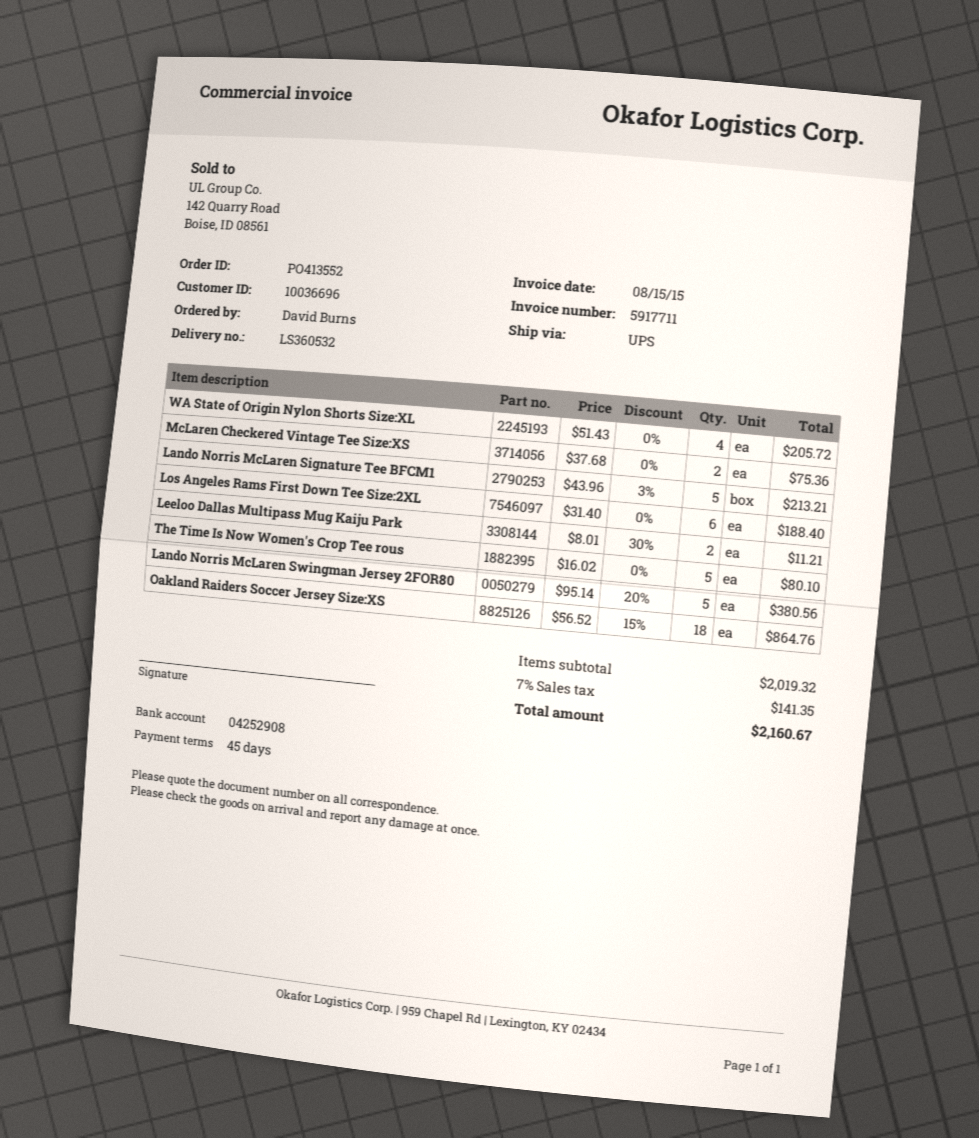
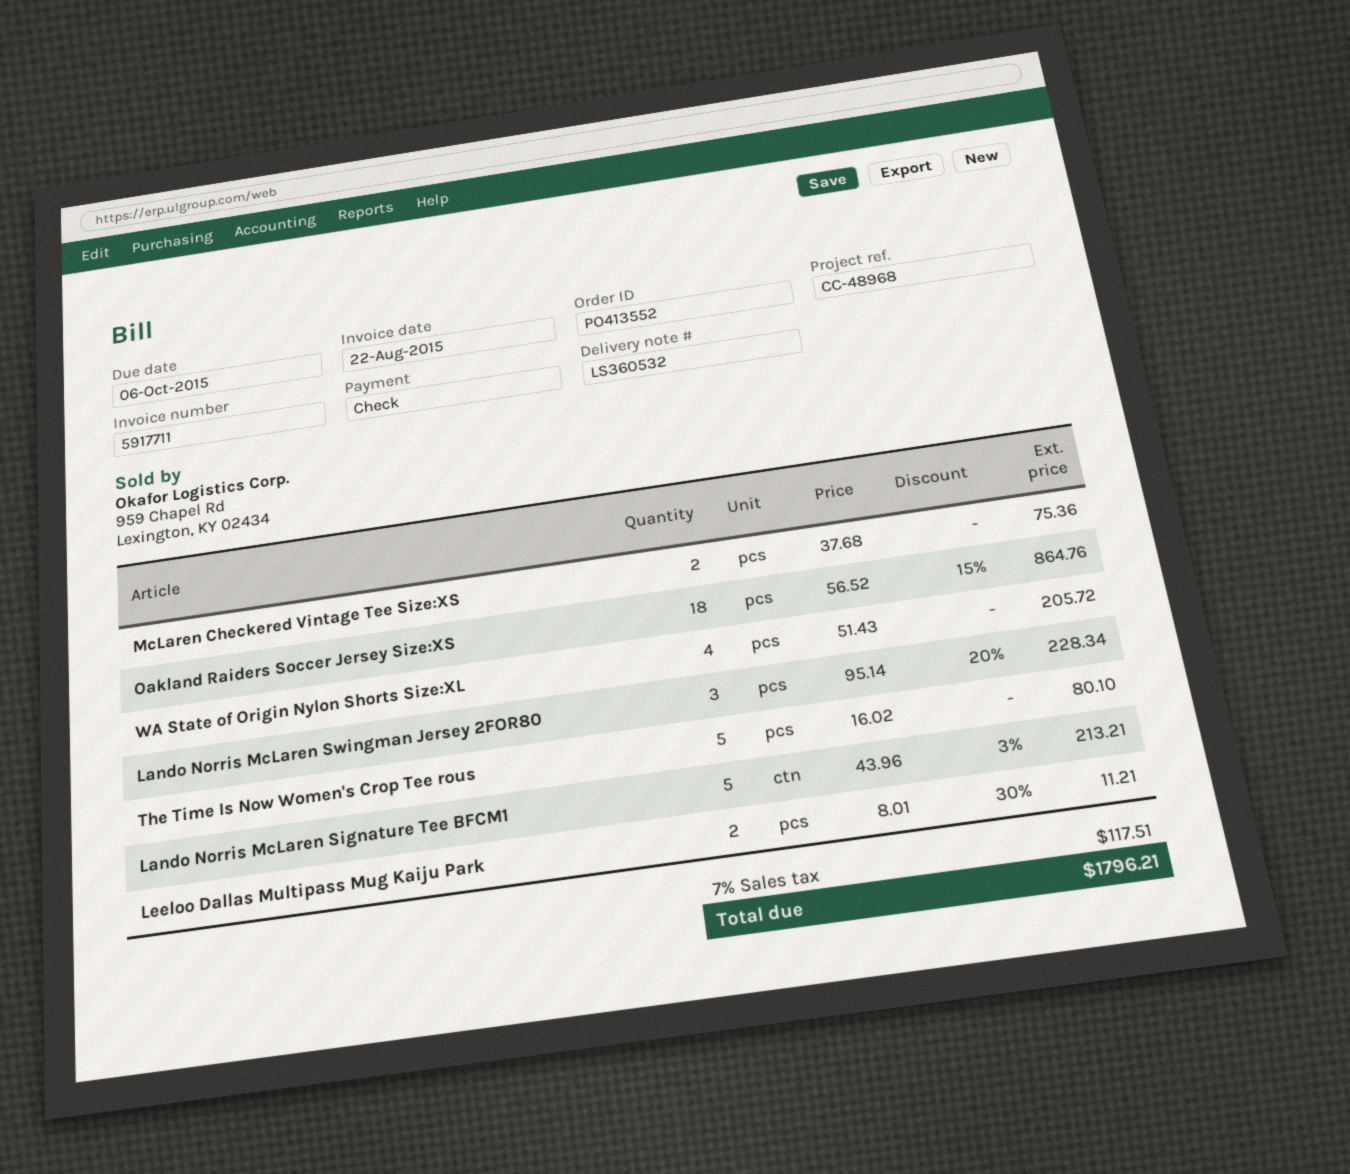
invoice date: 2015-08-15 -> 2015-08-22
Los Angeles Rams First Down Tee Size:2XL: 6 x 31.40 = 188.40 -> none
Lando Norris McLaren Swingman Jersey 2FOR80: 5 x 95.14 - 20% = 380.56 -> 3 x 95.14 - 20% = 228.34
tax: 7% = 141.35 -> 7% = 117.51
total: 2160.67 -> 1796.21

